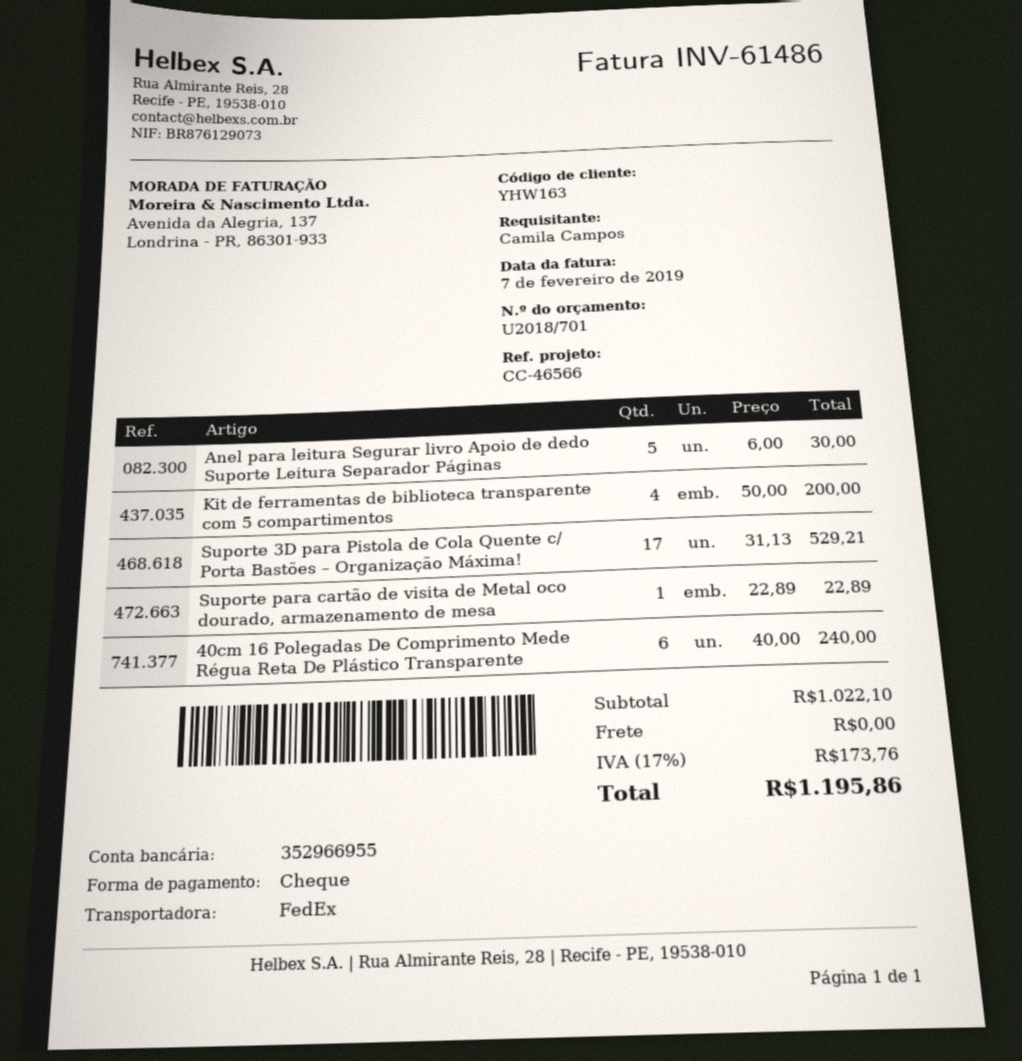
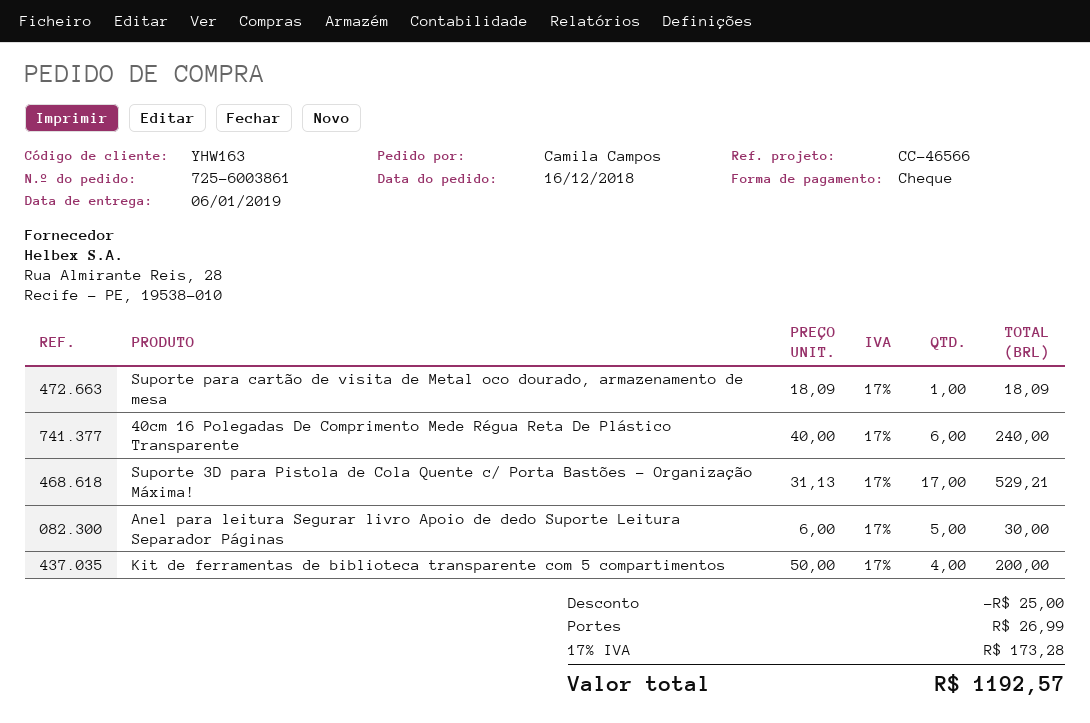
Suporte para cartão de visita de Metal oco dourado, armazenamento de mesa: 1 x 22.89 = 22.89 -> 1 x 18.09 = 18.09
discount: none -> 25.00
shipping: 0.00 -> 26.99
tax: 17% = 173.76 -> 17% = 173.28
total: 1195.86 -> 1192.57

